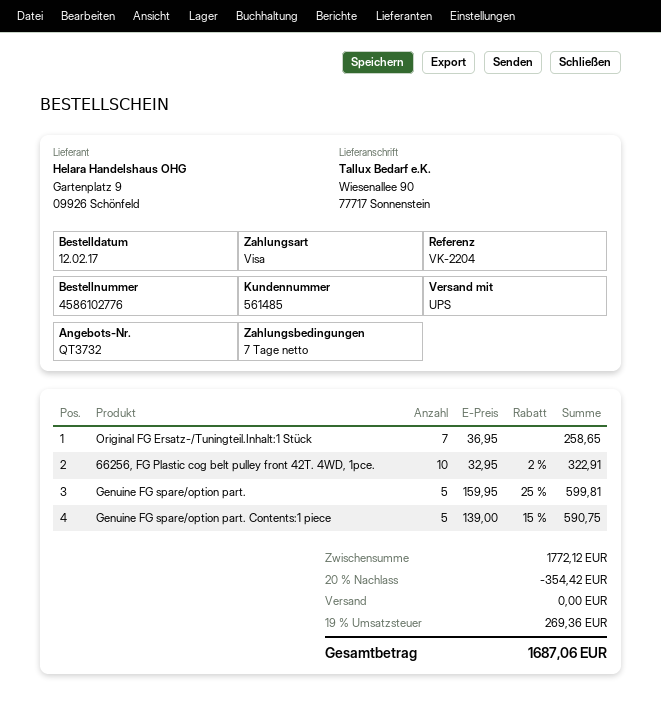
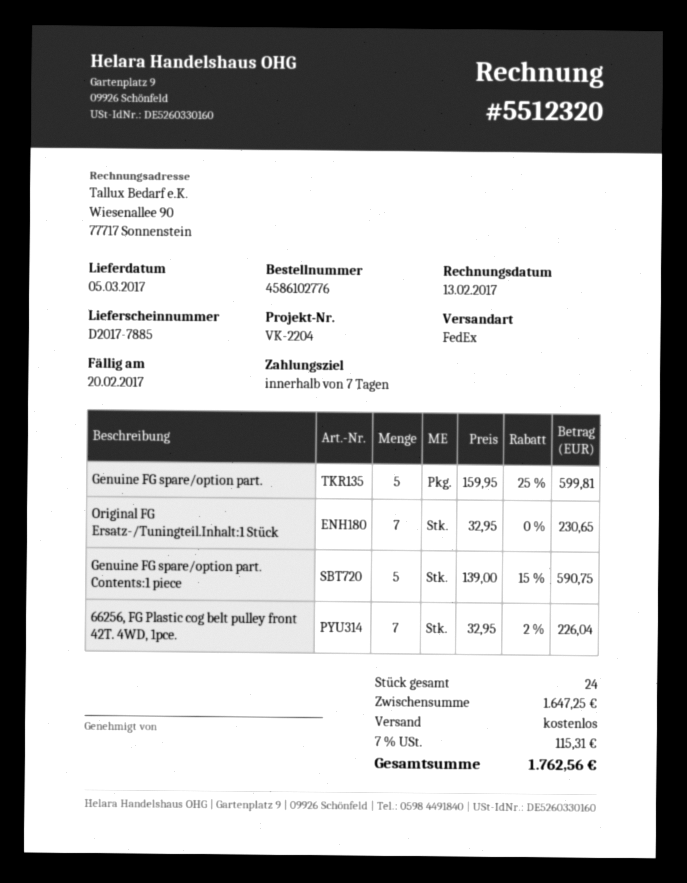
shipping method: UPS -> FedEx
Original FG Ersatz-/Tuningteil.Inhalt:1 Stück: 7 x 36.95 = 258.65 -> 7 x 32.95 = 230.65
66256, FG Plastic cog belt pulley front 42T. 4WD, 1pce.: 10 x 32.95 - 2% = 322.91 -> 7 x 32.95 - 2% = 226.04
subtotal: 1772.12 -> 1647.25
discount: 20% = 354.42 -> none
tax: 19% = 269.36 -> 7% = 115.31
total: 1687.06 -> 1762.56

